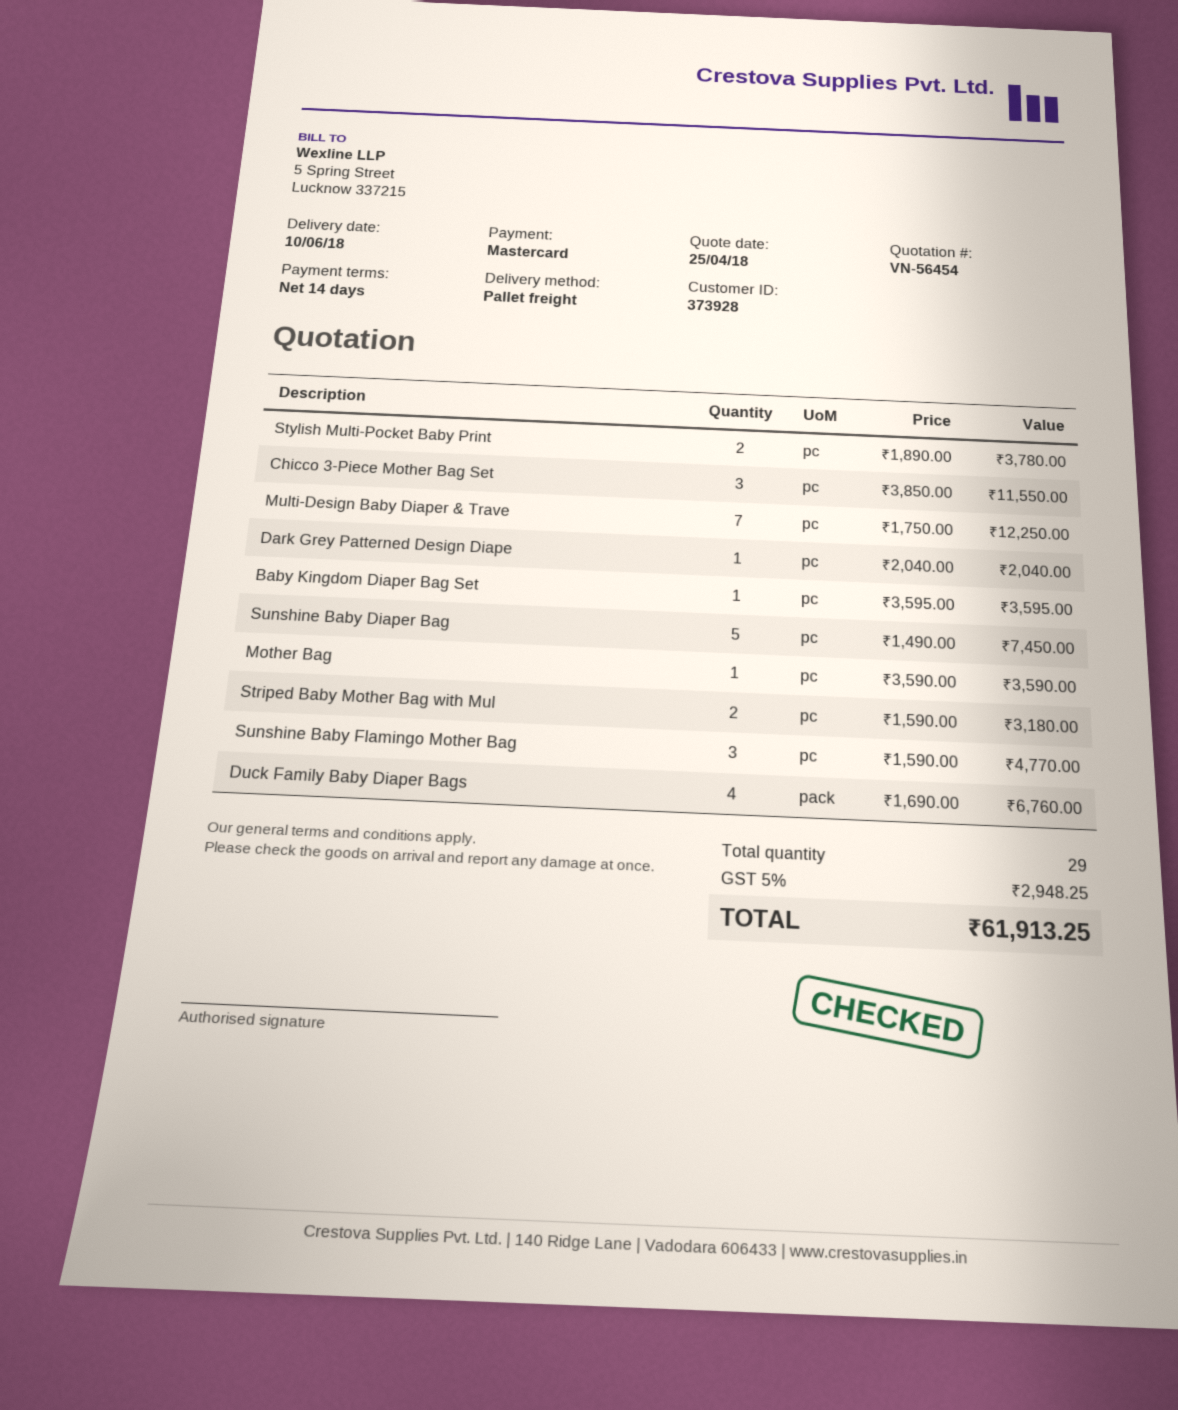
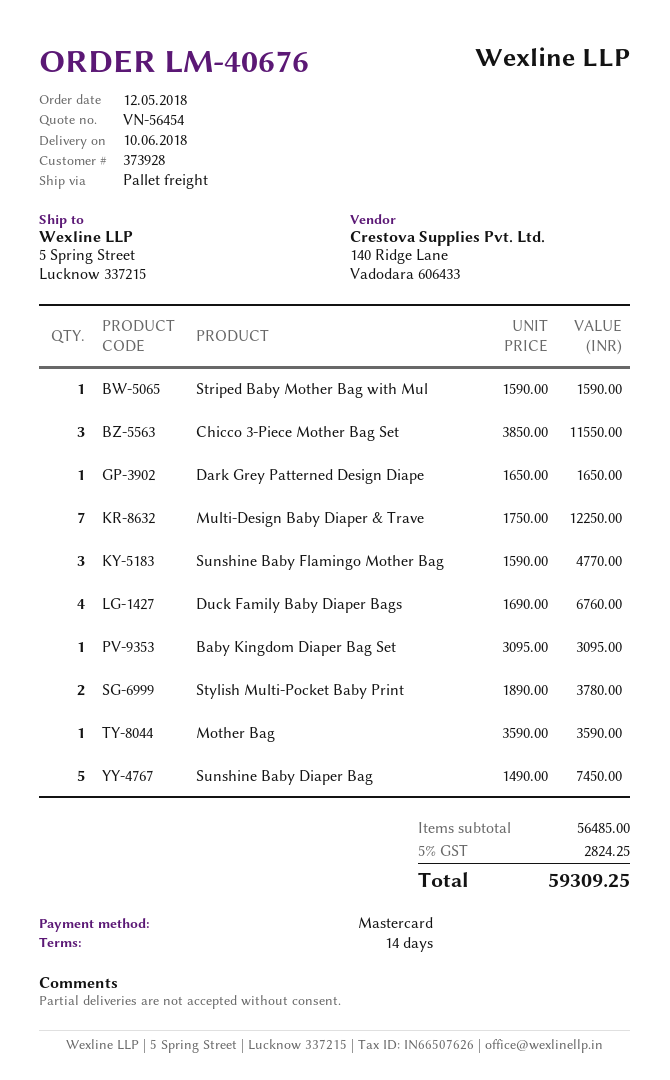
Dark Grey Patterned Design Diape: 1 x 2040.00 = 2040.00 -> 1 x 1650.00 = 1650.00
Baby Kingdom Diaper Bag Set: 1 x 3595.00 = 3595.00 -> 1 x 3095.00 = 3095.00
Striped Baby Mother Bag with Mul: 2 x 1590.00 = 3180.00 -> 1 x 1590.00 = 1590.00
tax: 5% = 2948.25 -> 5% = 2824.25
total: 61913.25 -> 59309.25

